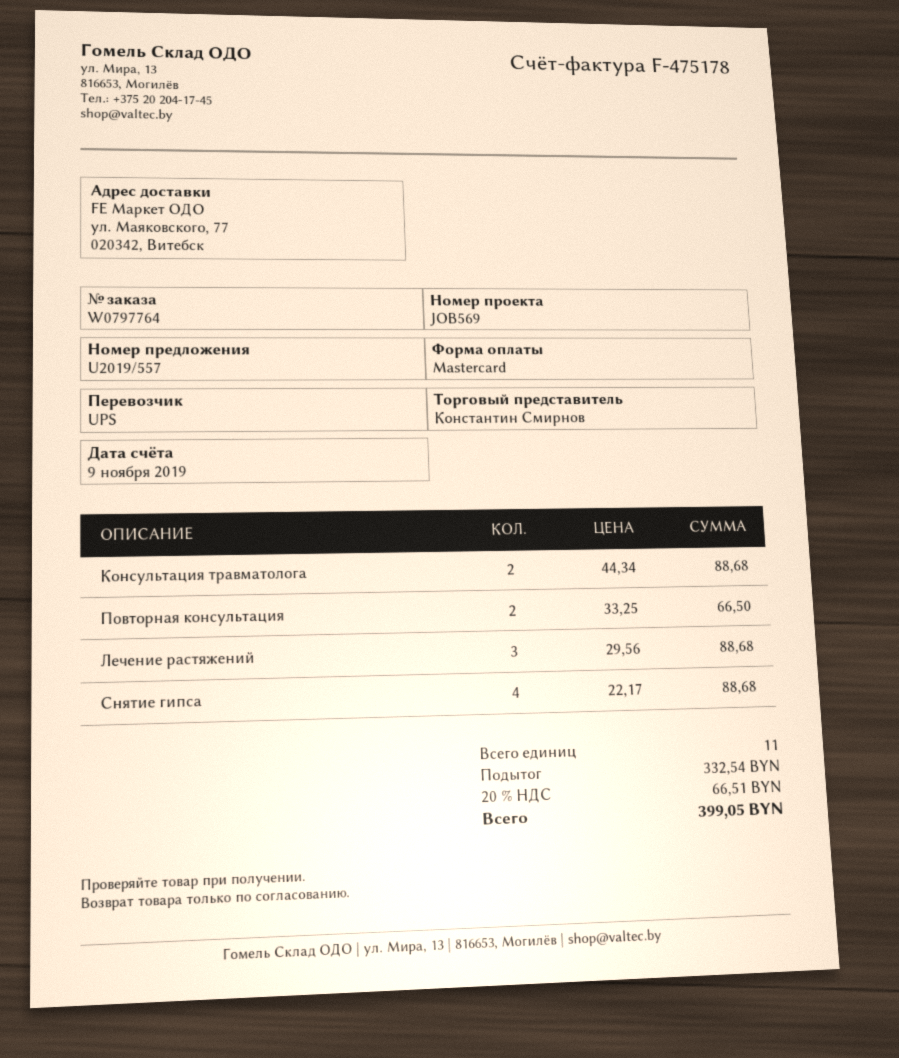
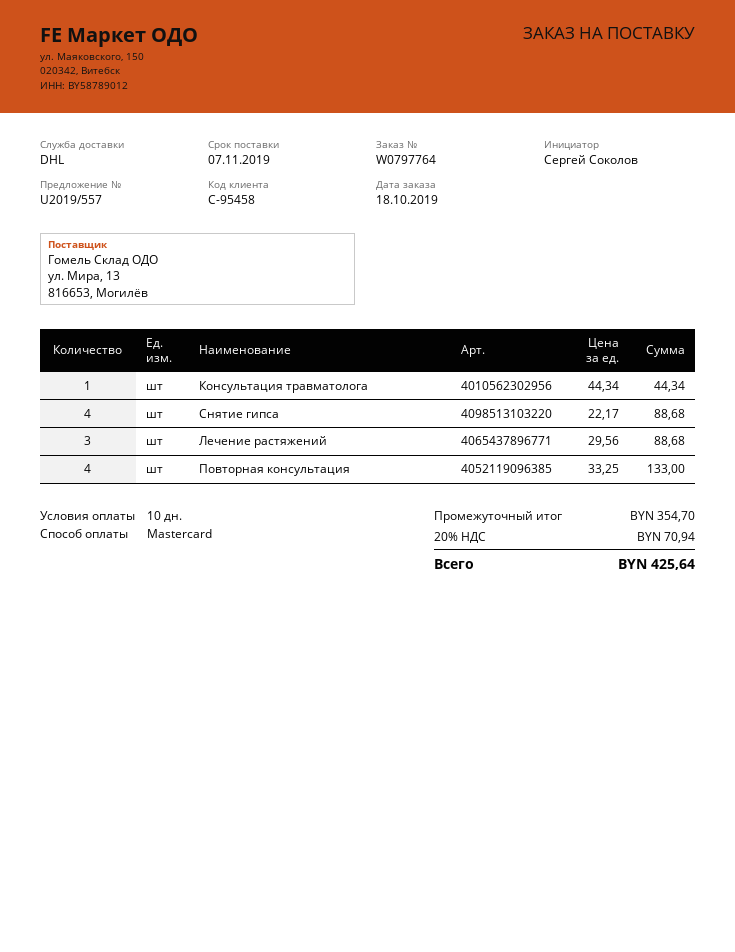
shipping method: UPS -> DHL
Консультация травматолога: 2 x 44.34 = 88.68 -> 1 x 44.34 = 44.34
Повторная консультация: 2 x 33.25 = 66.50 -> 4 x 33.25 = 133.00
subtotal: 332.54 -> 354.70
tax: 20% = 66.51 -> 20% = 70.94
total: 399.05 -> 425.64

